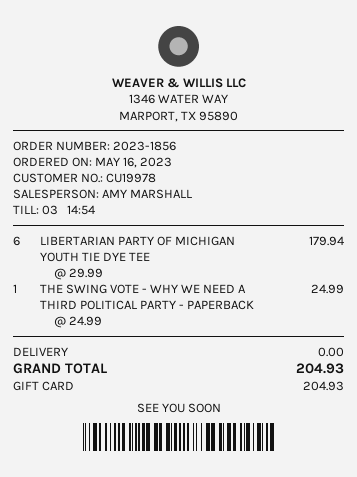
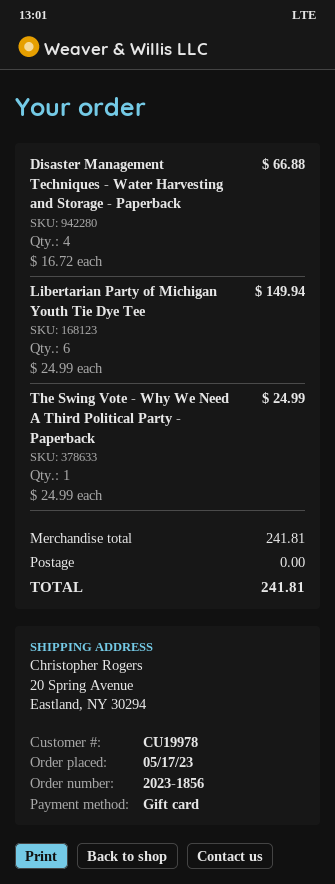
order date: 2023-05-16 -> 2023-05-17
LIBERTARIAN PARTY OF MICHIGAN YOUTH TIE DYE TEE: 6 x 29.99 = 179.94 -> 6 x 24.99 = 149.94
Disaster Management Techniques - Water Harvesting and Storage - Paperback: none -> 4 x 16.72 = 66.88
total: 204.93 -> 241.81

